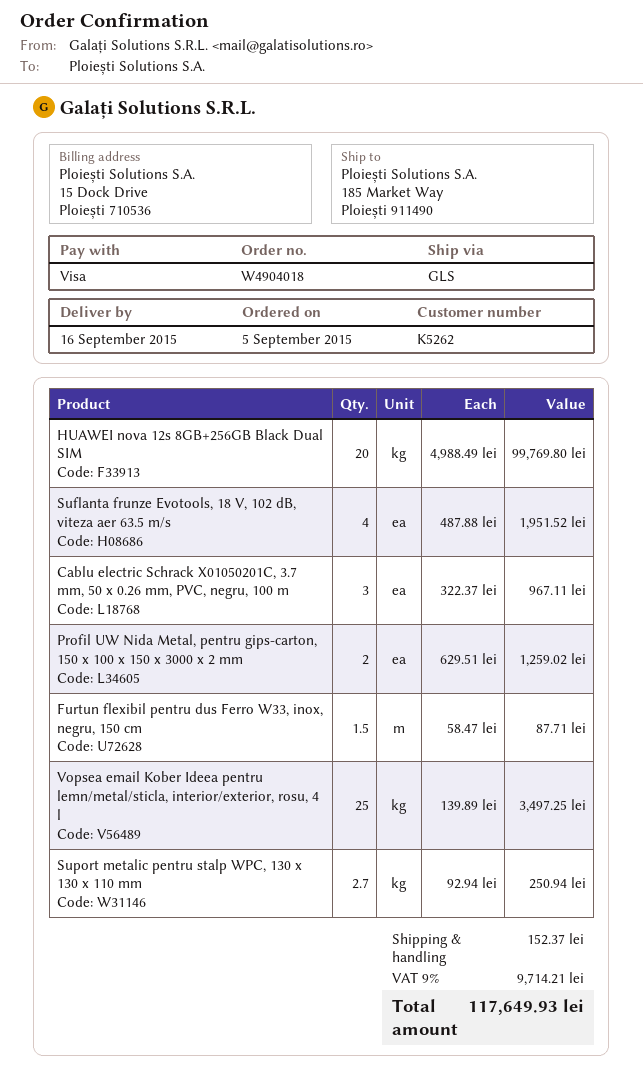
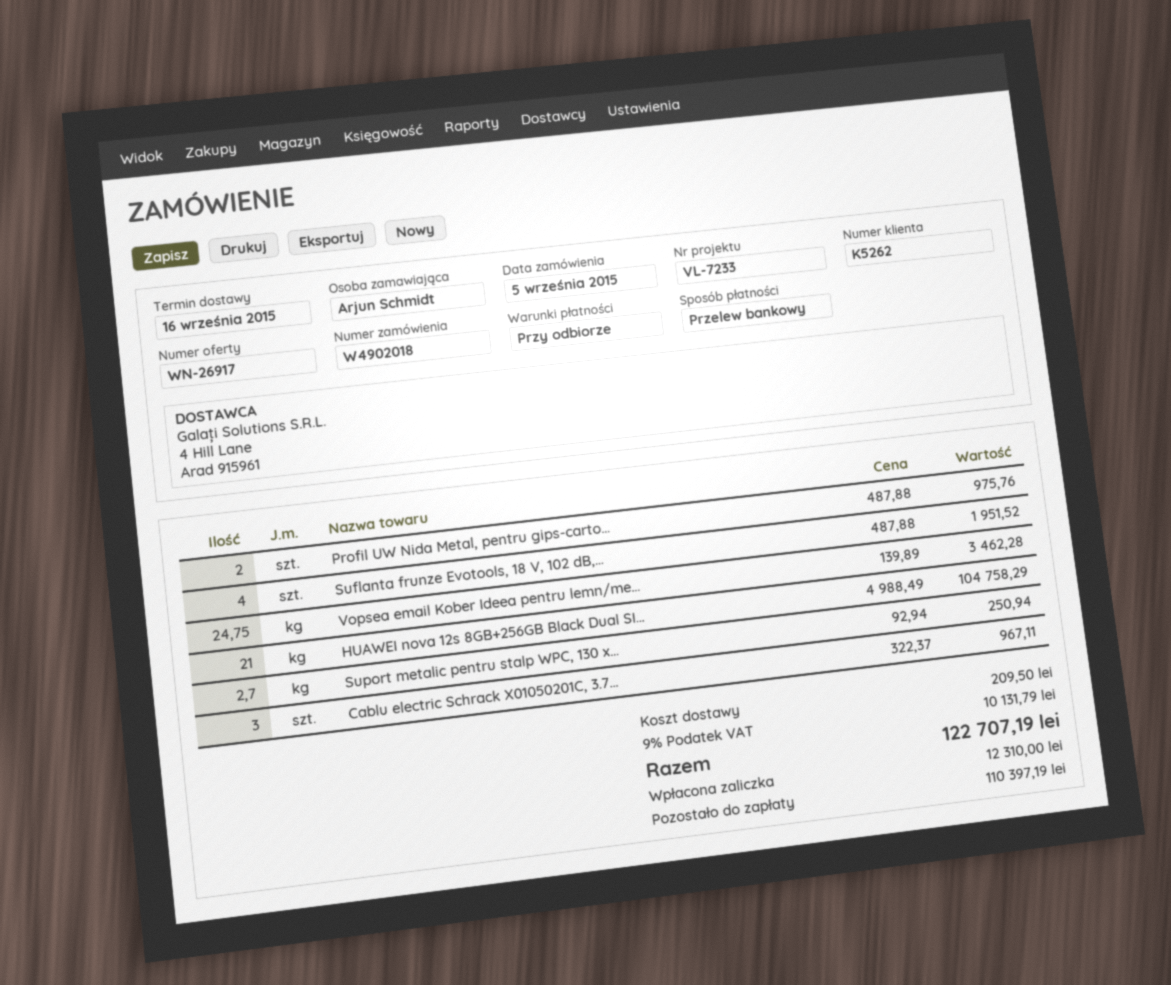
order number: W4904018 -> W4902018
payment method: Visa -> bank transfer
HUAWEI nova 12s 8GB+256GB Black Dual SIM: 20 x 4988.49 = 99769.80 -> 21 x 4988.49 = 104758.29
Profil UW Nida Metal, pentru gips-carton, 150 x 100 x 150 x 3000 x 2 mm: 2 x 629.51 = 1259.02 -> 2 x 487.88 = 975.76
Furtun flexibil pentru dus Ferro W33, inox, negru, 150 cm: 1.5 x 58.47 = 87.71 -> none
Vopsea email Kober Ideea pentru lemn/metal/sticla, interior/exterior, rosu, 4 l: 25 x 139.89 = 3497.25 -> 24.75 x 139.89 = 3462.28
shipping: 152.37 -> 209.50
tax: 9% = 9714.21 -> 9% = 10131.79
total: 117649.93 -> 122707.19

